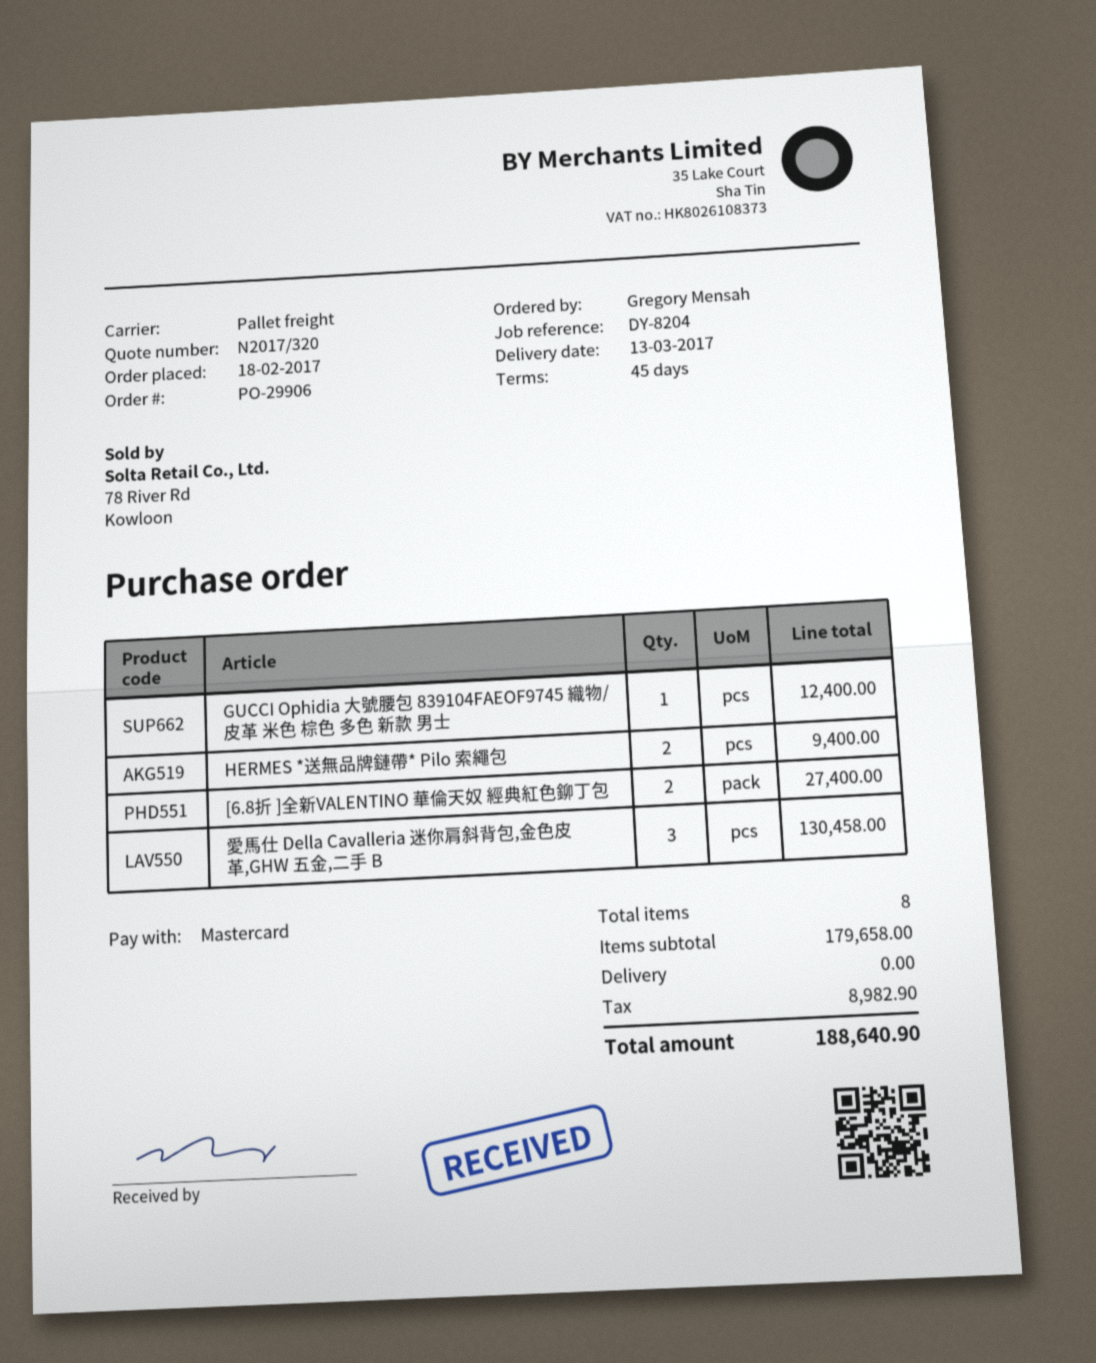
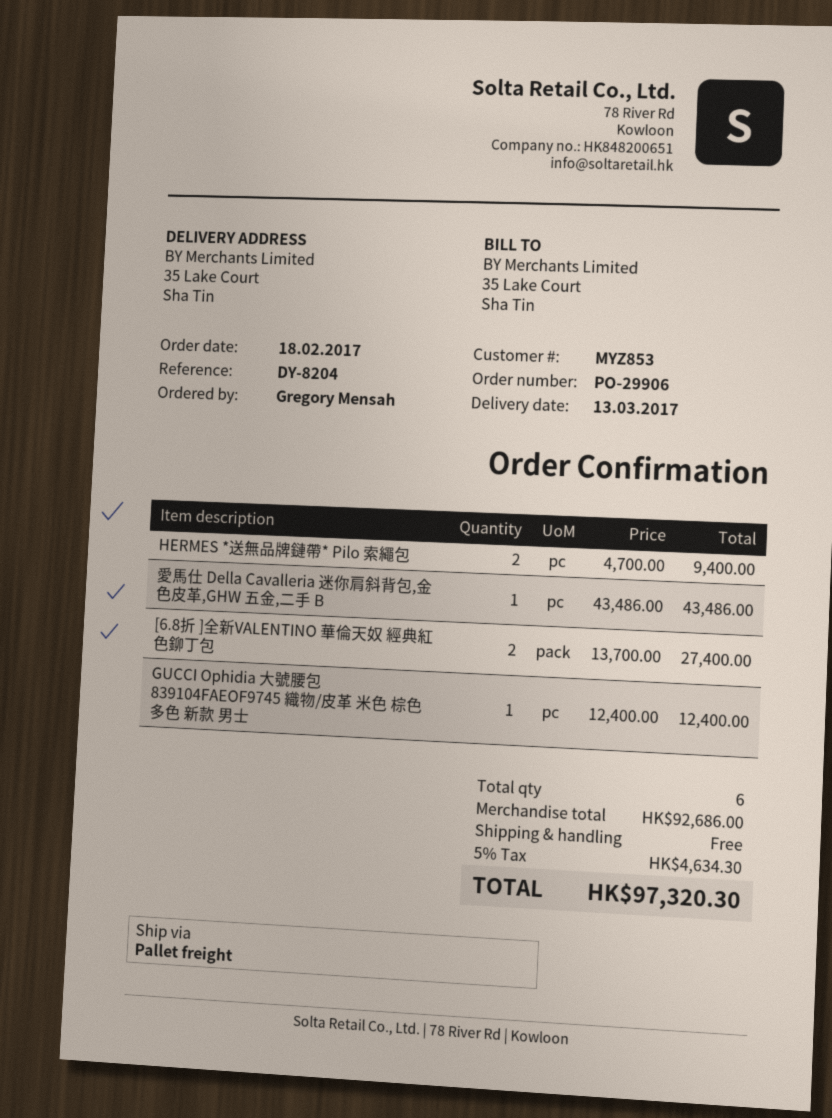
愛馬仕 Della Cavalleria 迷你肩斜背包,金色皮革,GHW 五金,二手 B: 3 for 130458.00 -> 1 for 43486.00
total quantity: 8 -> 6
subtotal: 179658.00 -> 92686.00
tax: 8982.90 -> 4634.30
total: 188640.90 -> 97320.30

